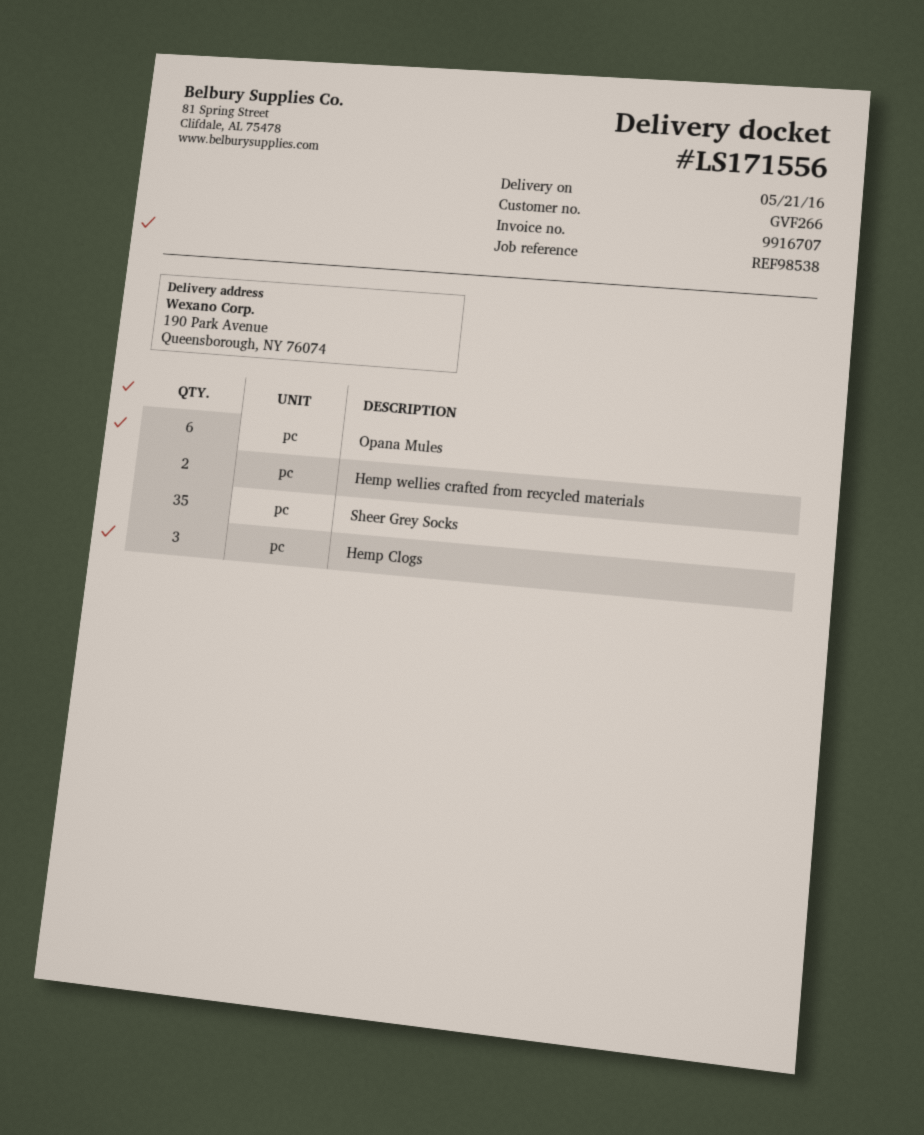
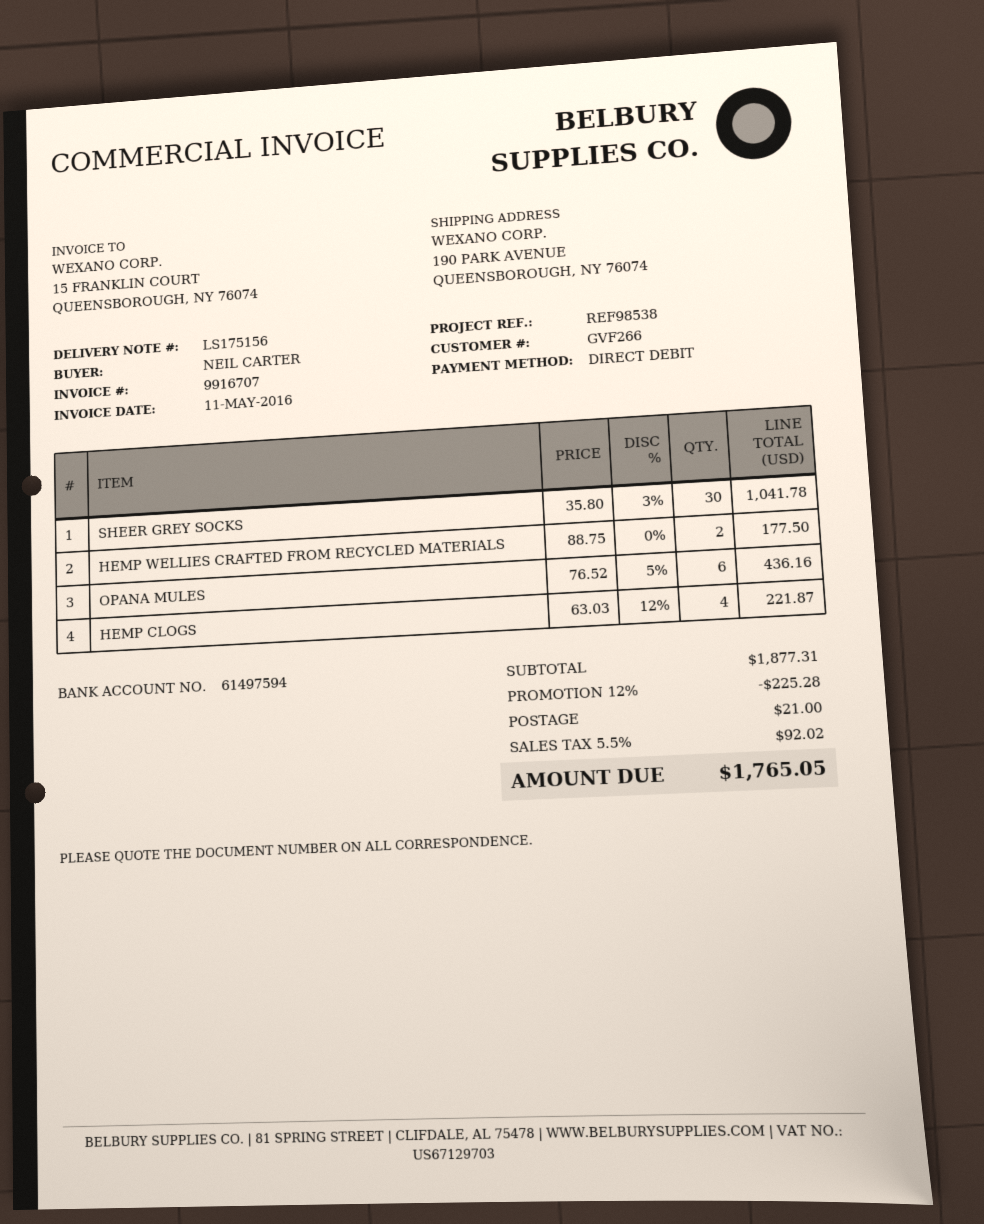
delivery note number: LS171556 -> LS175156
Sheer Grey Socks: 35 -> 30
Hemp Clogs: 3 -> 4

